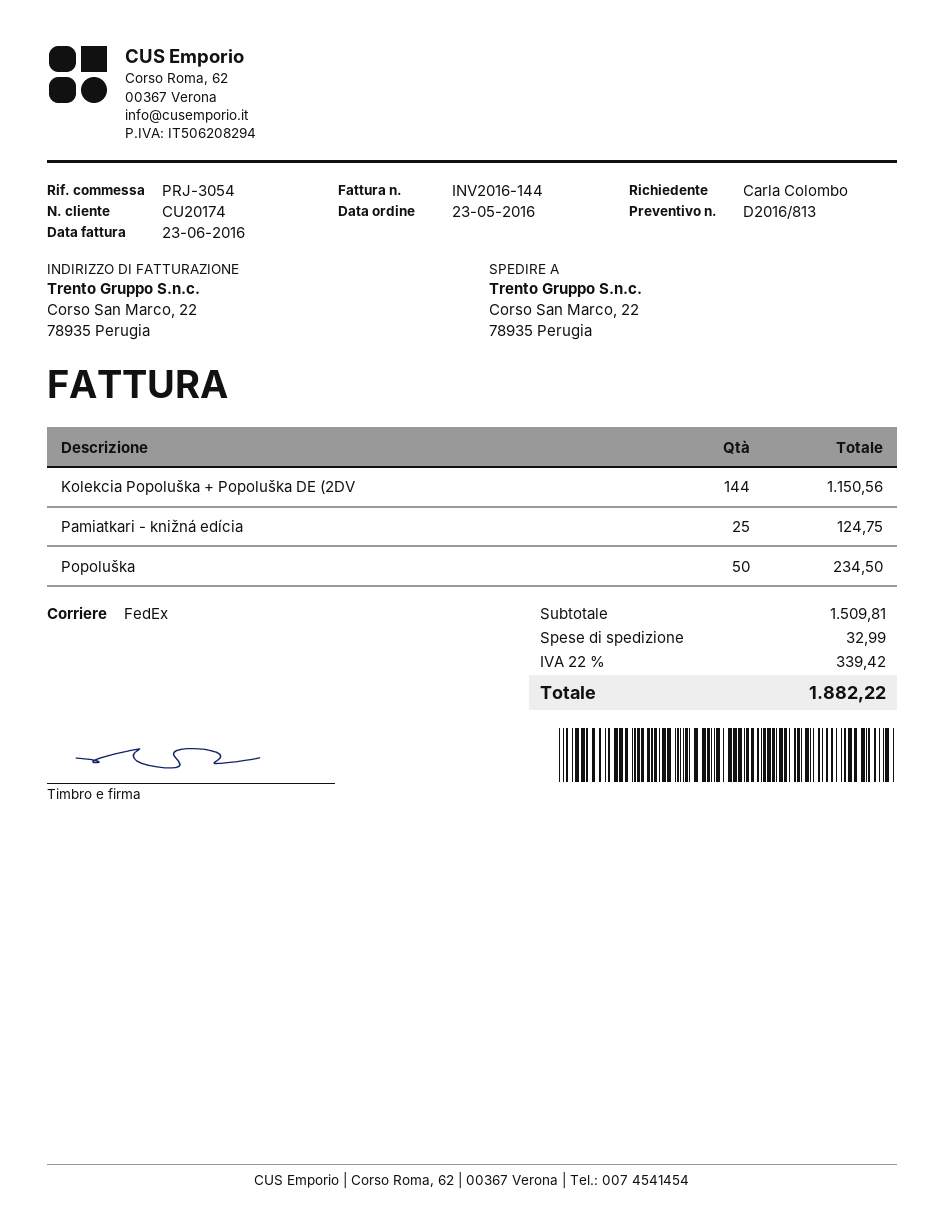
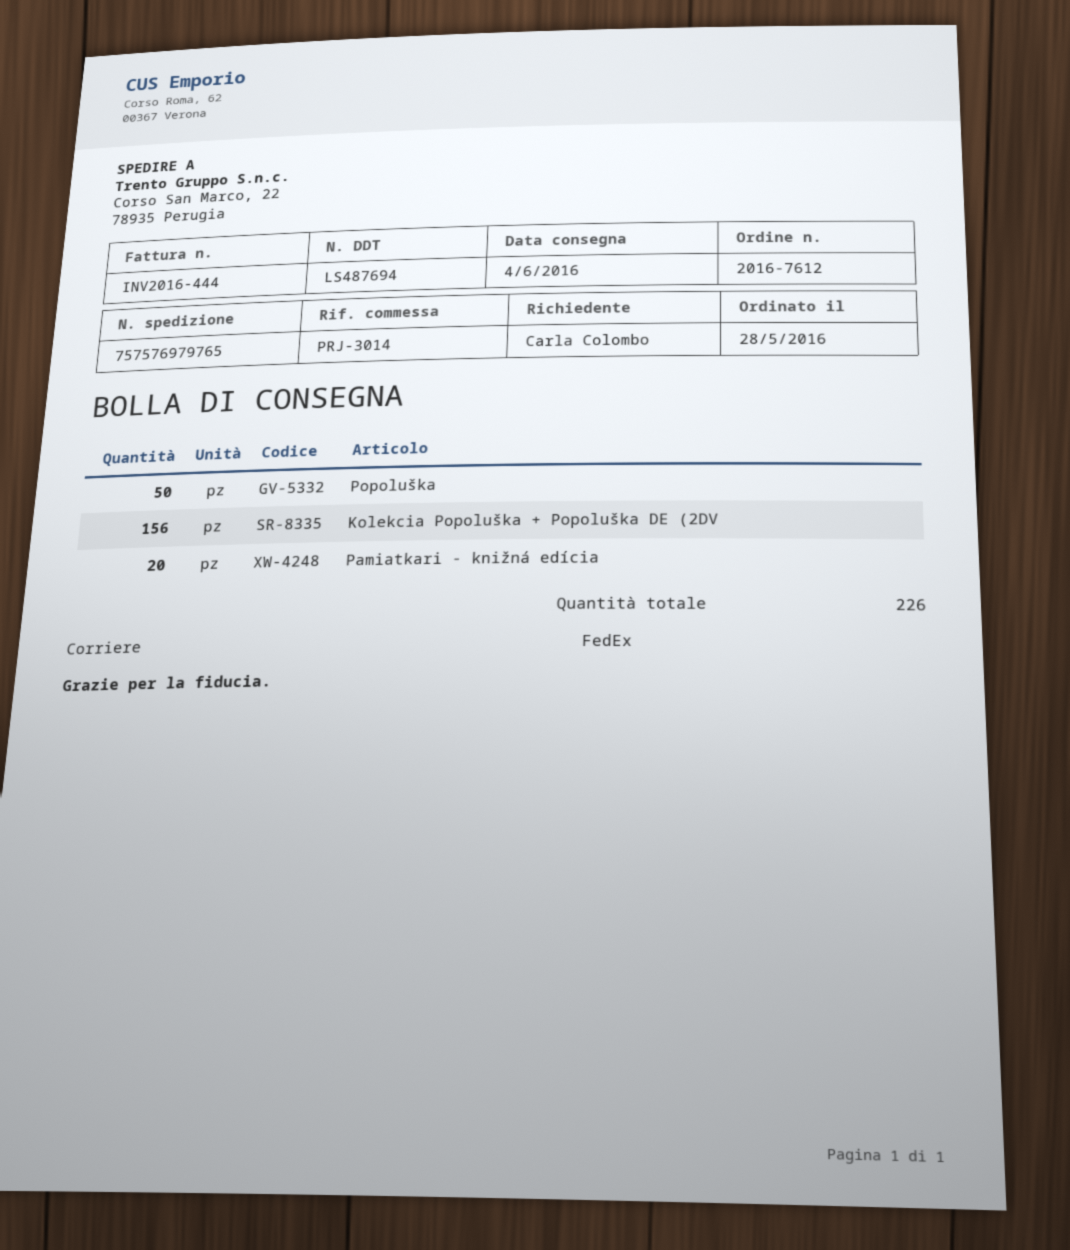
order date: 2016-05-23 -> 2016-05-28
invoice number: INV2016-144 -> INV2016-444
reference: PRJ-3054 -> PRJ-3014
Kolekcia Popoluška + Popoluška DE (2DV: 144 -> 156
Pamiatkari - knižná edícia: 25 -> 20

